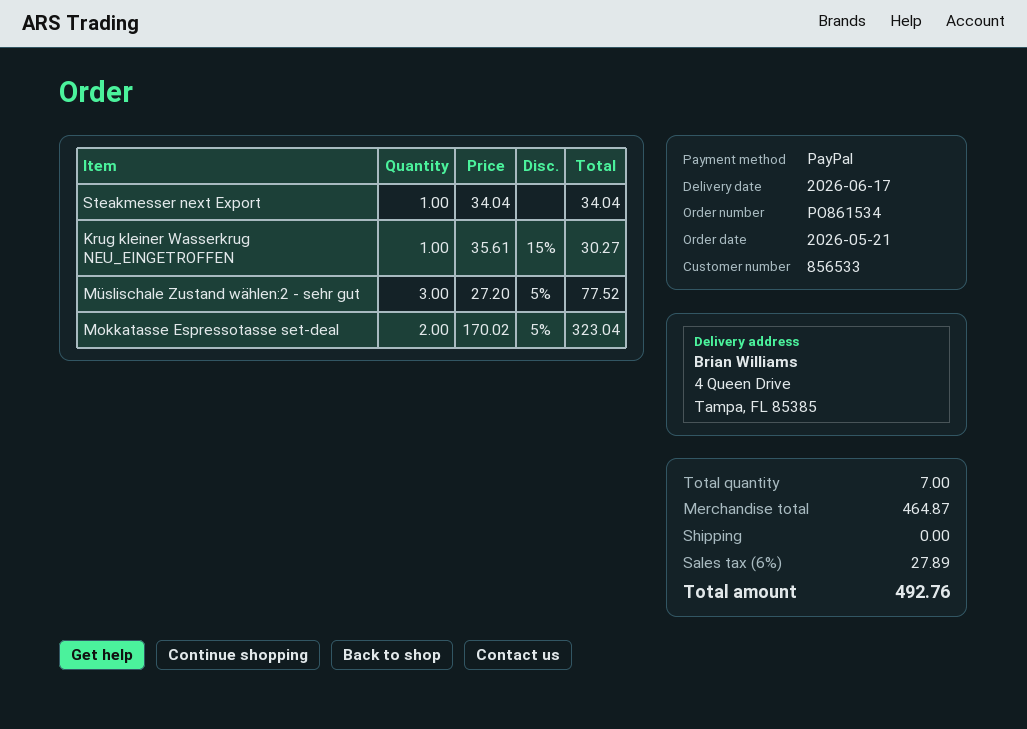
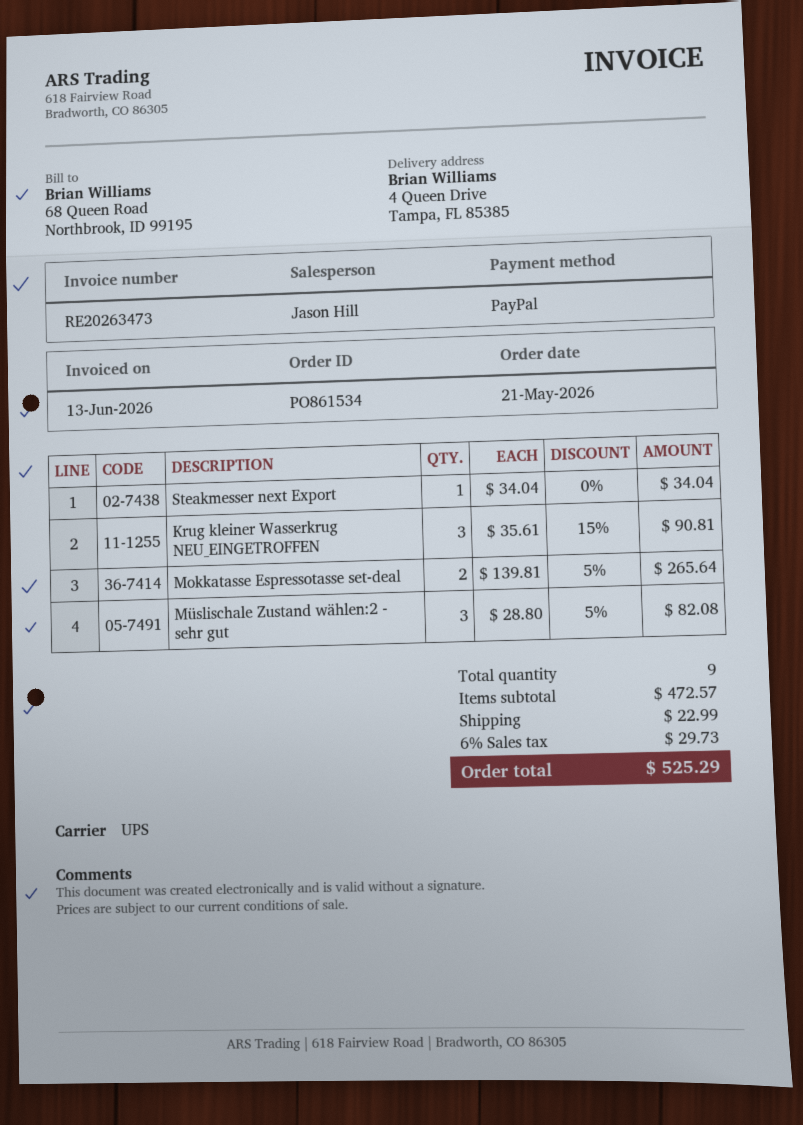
Krug kleiner Wasserkrug NEU_EINGETROFFEN: 1 x 35.61 - 15% = 30.27 -> 3 x 35.61 - 15% = 90.81
Müslischale Zustand wählen:2 - sehr gut: 3 x 27.20 - 5% = 77.52 -> 3 x 28.80 - 5% = 82.08
Mokkatasse Espressotasse set-deal: 2 x 170.02 - 5% = 323.04 -> 2 x 139.81 - 5% = 265.64
total quantity: 7 -> 9
subtotal: 464.87 -> 472.57
shipping: 0.00 -> 22.99
tax: 6% = 27.89 -> 6% = 29.73
total: 492.76 -> 525.29

